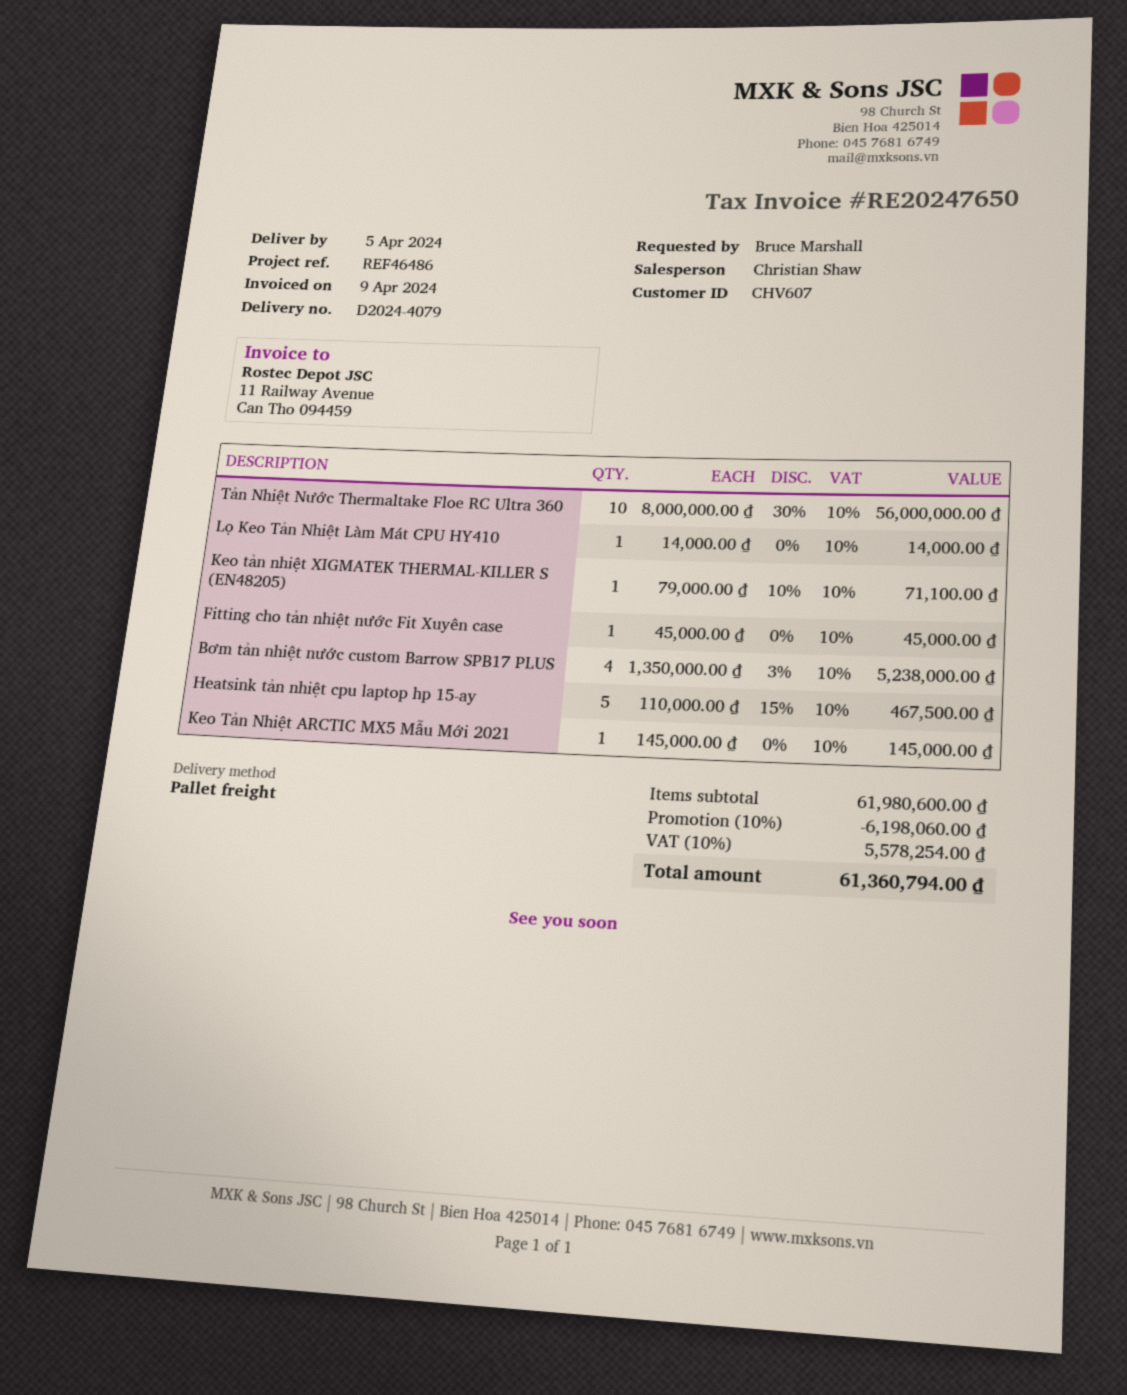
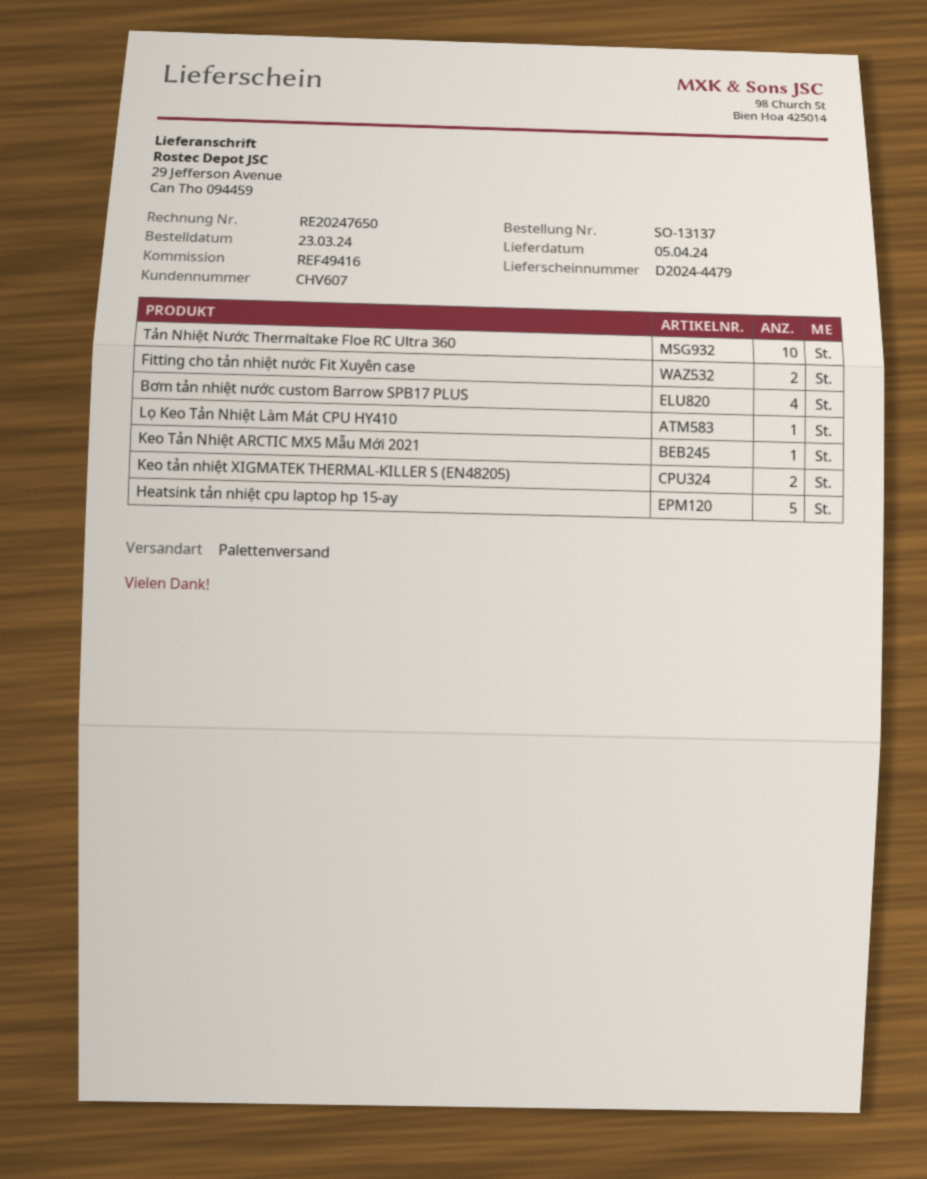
delivery note number: D2024-4079 -> D2024-4479
reference: REF46486 -> REF49416
Keo tản nhiệt XIGMATEK THERMAL-KILLER S (EN48205): 1 -> 2
Fitting cho tản nhiệt nước Fit Xuyên case: 1 -> 2

